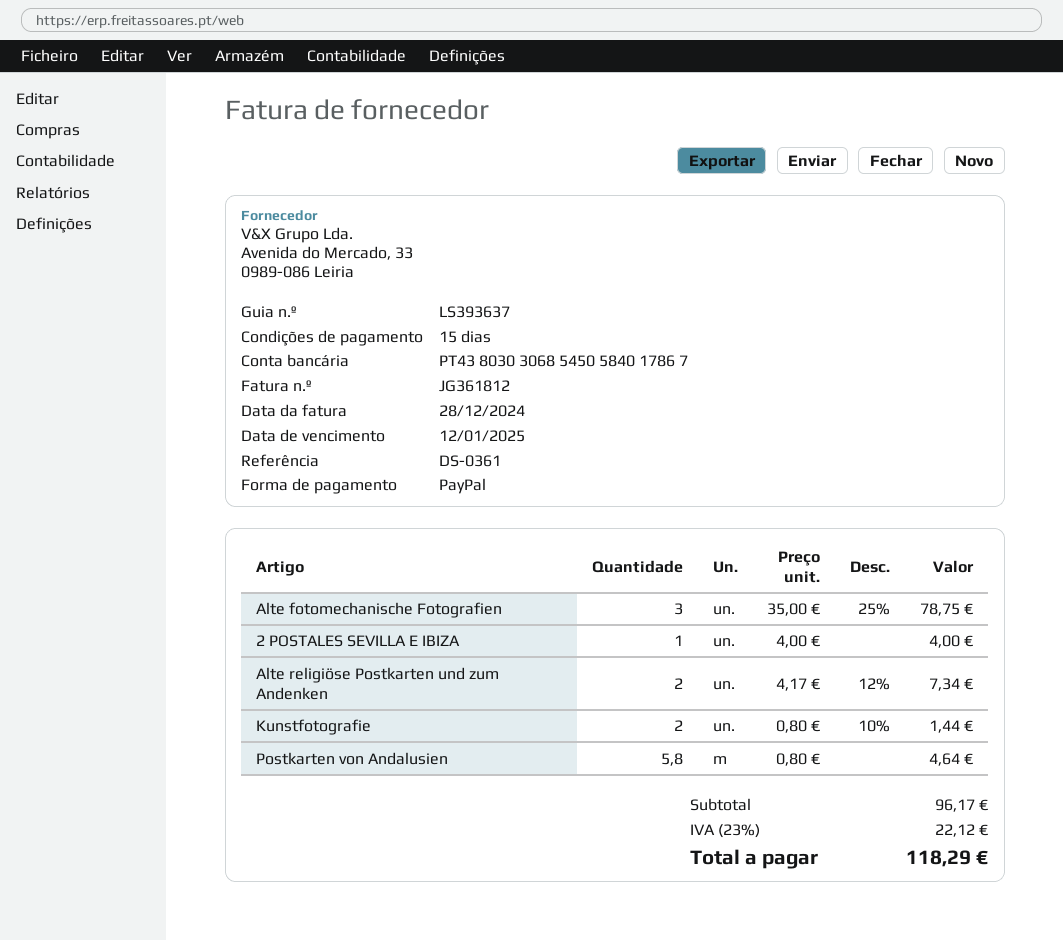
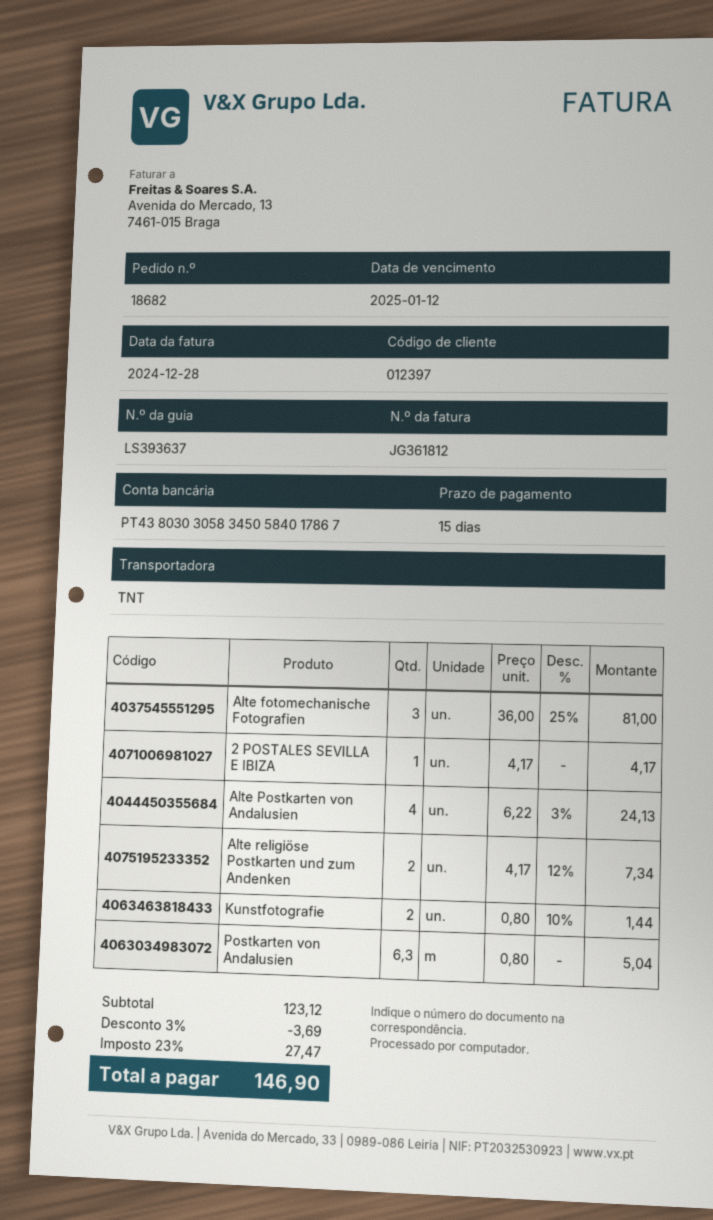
bank account: PT43803030685450584017867 -> PT43803030583450584017867
Alte fotomechanische Fotografien: 3 x 35.00 - 25% = 78.75 -> 3 x 36.00 - 25% = 81.00
2 POSTALES SEVILLA E IBIZA: 1 x 4.00 = 4.00 -> 1 x 4.17 = 4.17
Postkarten von Andalusien: 5.8 x 0.80 = 4.64 -> 6.3 x 0.80 = 5.04
Alte Postkarten von Andalusien: none -> 4 x 6.22 - 3% = 24.13
subtotal: 96.17 -> 123.12
discount: none -> 3% = 3.69
tax: 23% = 22.12 -> 23% = 27.47
total: 118.29 -> 146.90

